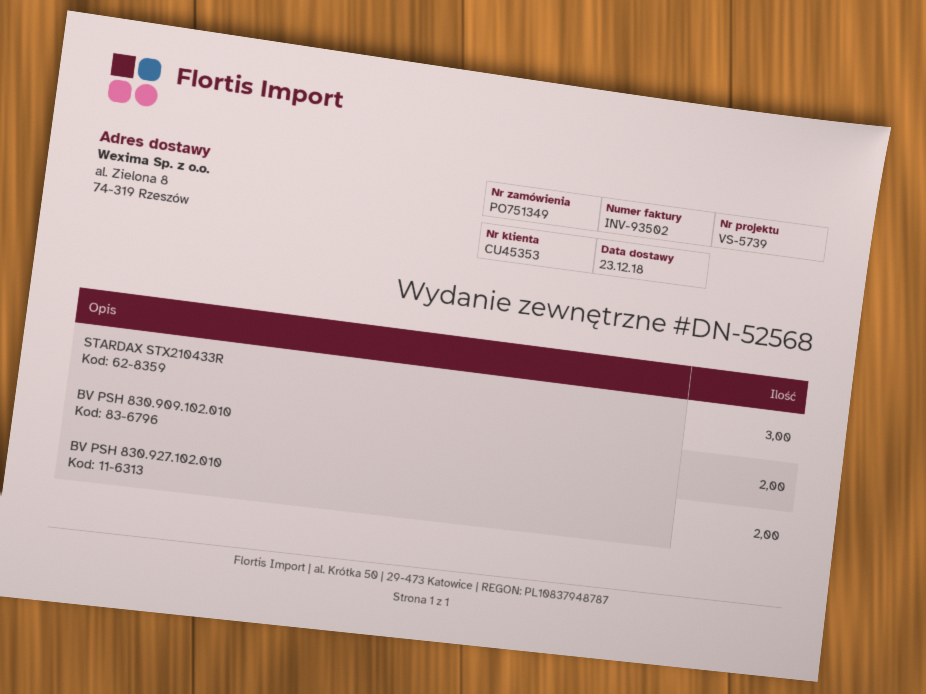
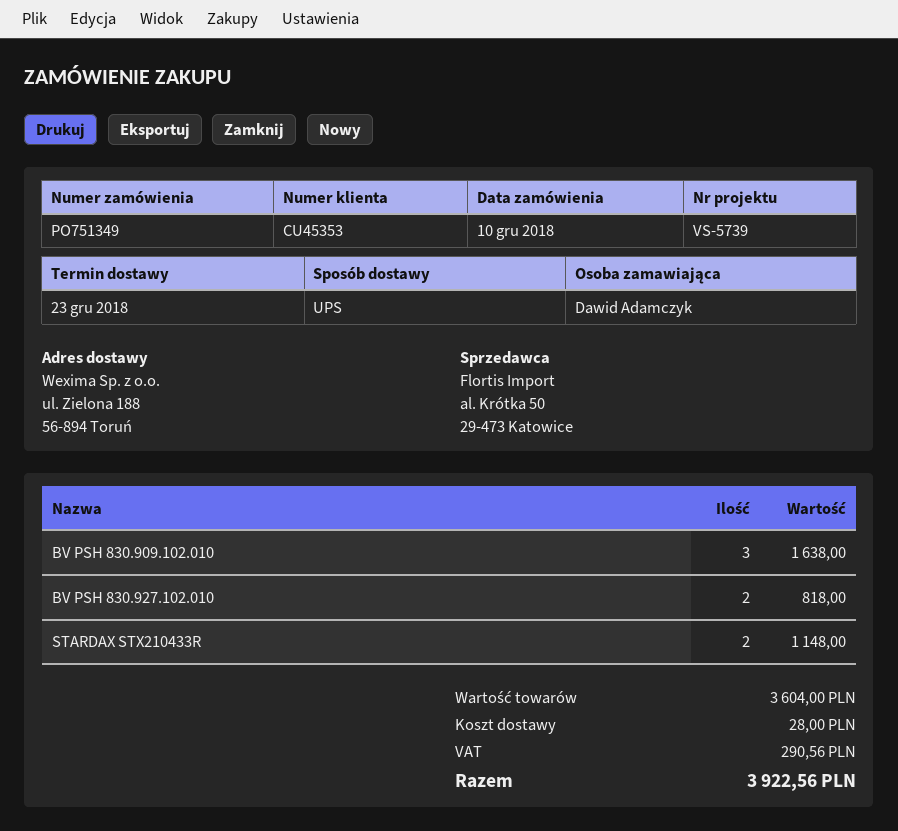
ship to: al. Zielona 8, 74-319 Rzeszów -> ul. Zielona 188, 56-894 Toruń
STARDAX STX210433R: 3 -> 2
BV PSH 830.909.102.010: 2 -> 3

